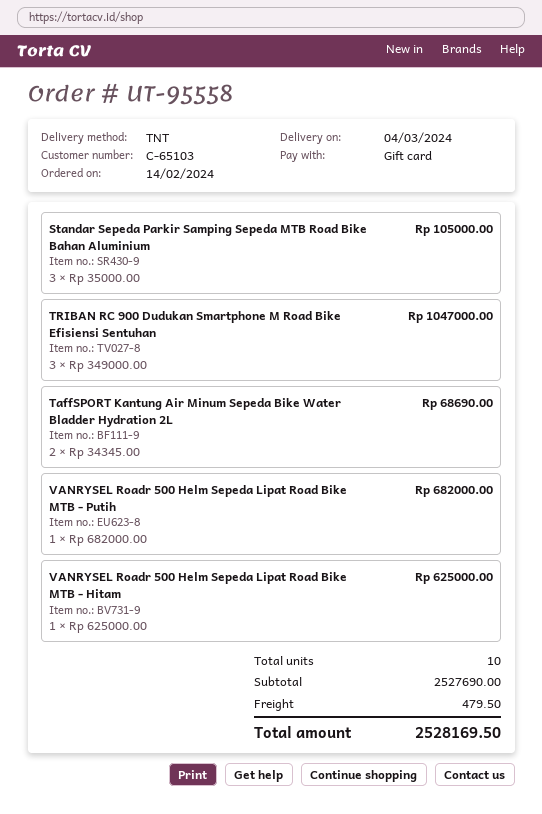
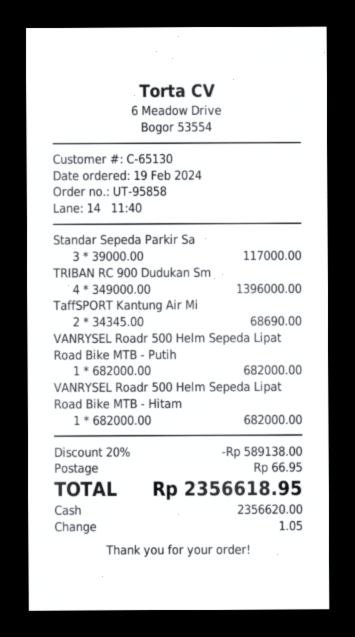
order number: UT-95558 -> UT-95858
order date: 2024-02-14 -> 2024-02-19
customer number: C-65103 -> C-65130
payment method: gift card -> cash
Standar Sepeda Parkir Samping Sepeda MTB Road Bike Bahan Aluminium: 3 x 35000.00 = 105000.00 -> 3 x 39000.00 = 117000.00
TRIBAN RC 900 Dudukan Smartphone M Road Bike Efisiensi Sentuhan: 3 x 349000.00 = 1047000.00 -> 4 x 349000.00 = 1396000.00
VANRYSEL Roadr 500 Helm Sepeda Lipat Road Bike MTB - Hitam: 1 x 625000.00 = 625000.00 -> 1 x 682000.00 = 682000.00
discount: none -> 20% = 589138.00
shipping: 479.50 -> 66.95
total: 2528169.50 -> 2356618.95

